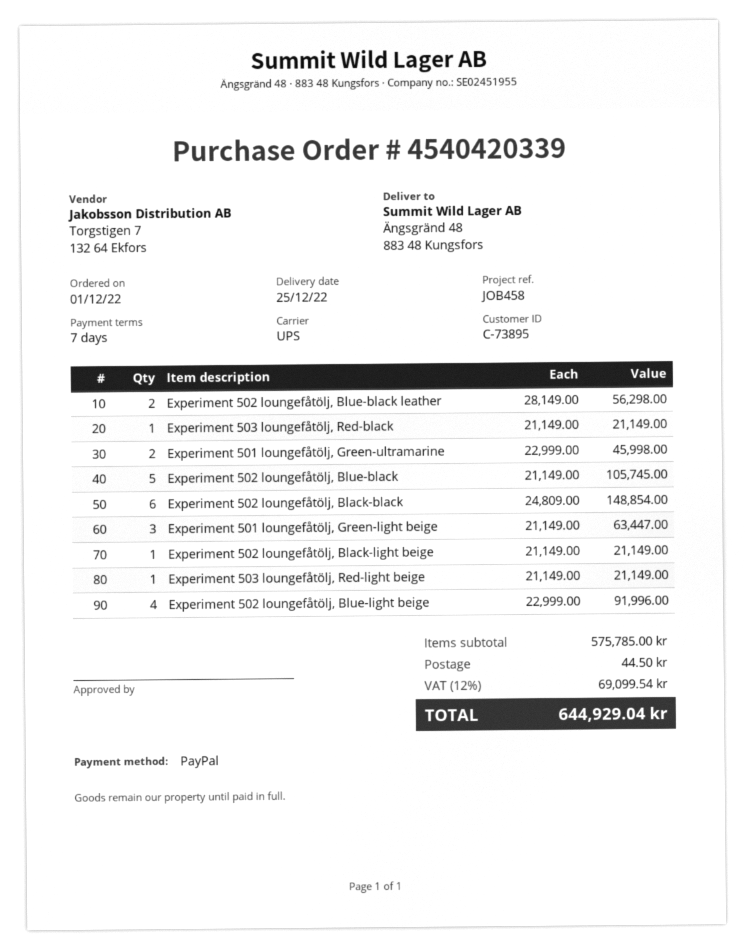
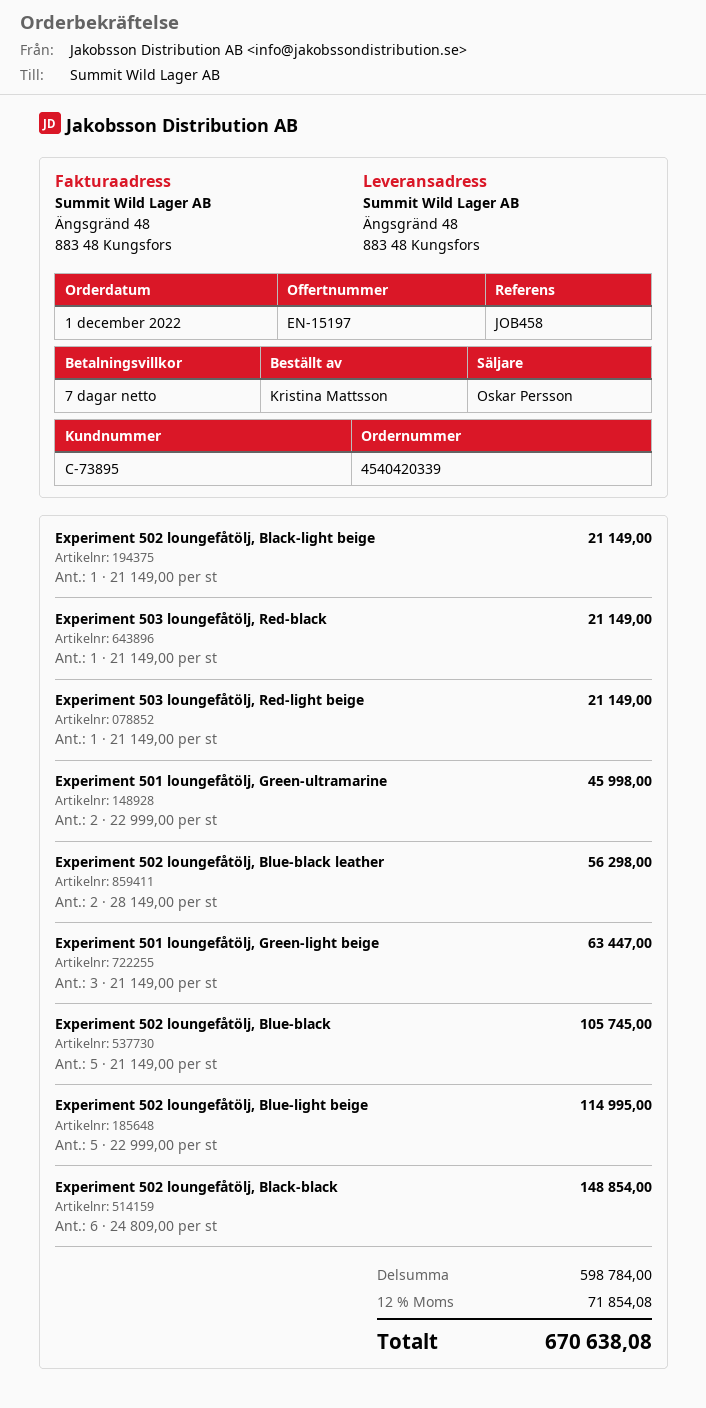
Experiment 502 loungefåtölj, Blue-light beige: 4 x 22999.00 = 91996.00 -> 5 x 22999.00 = 114995.00
subtotal: 575785.00 -> 598784.00
shipping: 44.50 -> none
tax: 12% = 69099.54 -> 12% = 71854.08
total: 644929.04 -> 670638.08

